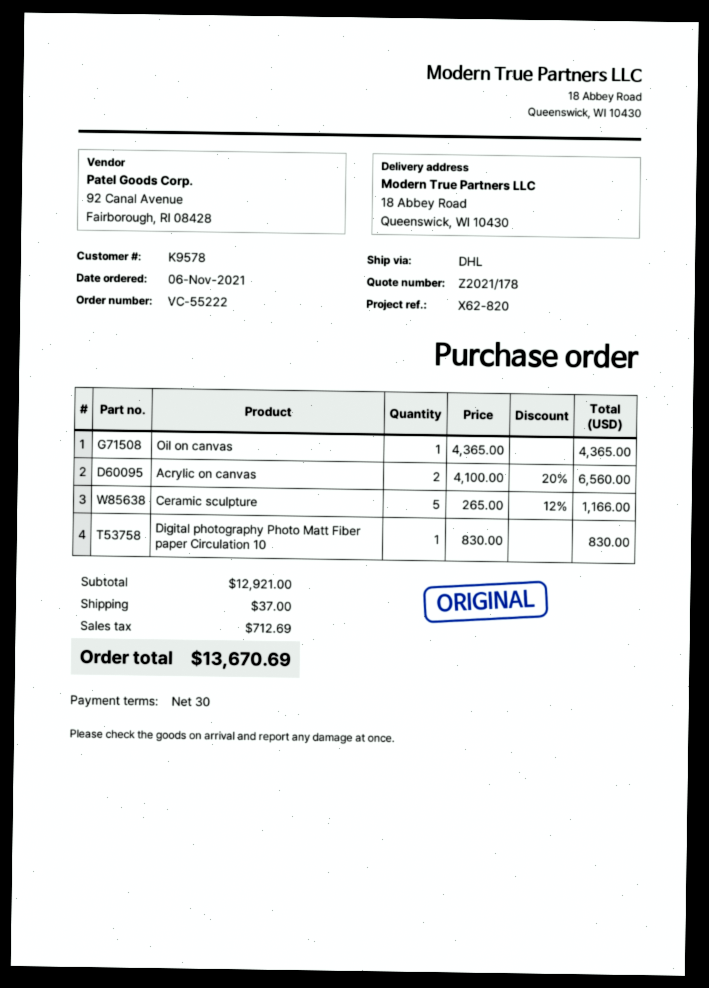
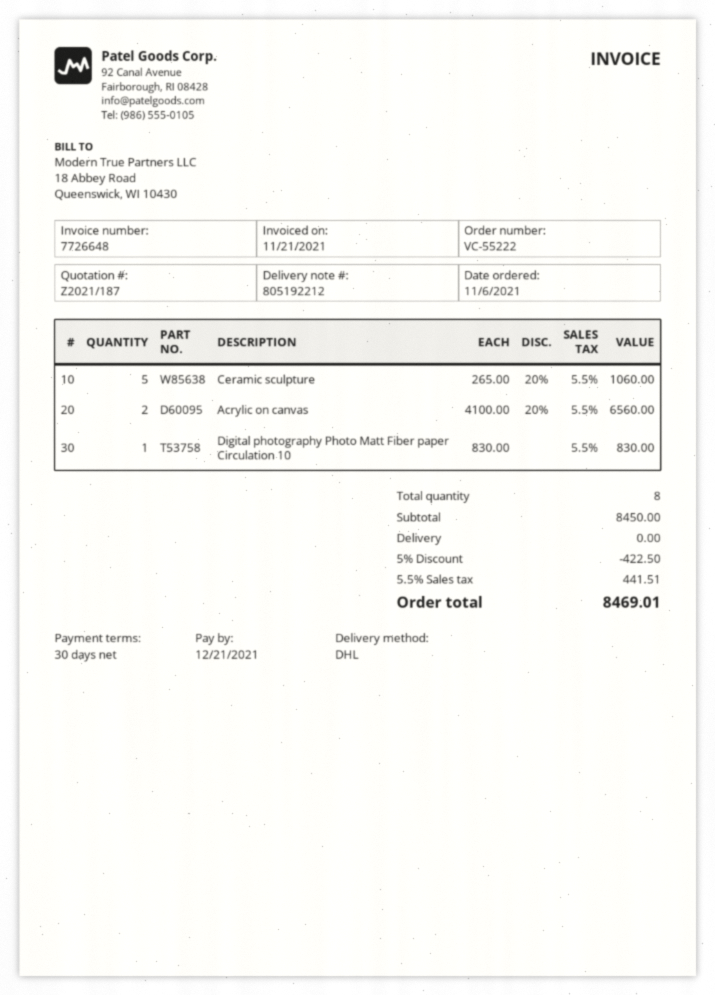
quote number: Z2021/178 -> Z2021/187
Oil on canvas: 1 x 4365.00 = 4365.00 -> none
Ceramic sculpture: 5 x 265.00 - 12% = 1166.00 -> 5 x 265.00 - 20% = 1060.00
subtotal: 12921.00 -> 8450.00
discount: none -> 5% = 422.50
shipping: 37.00 -> 0.00
tax: 712.69 -> 441.51
total: 13670.69 -> 8469.01

